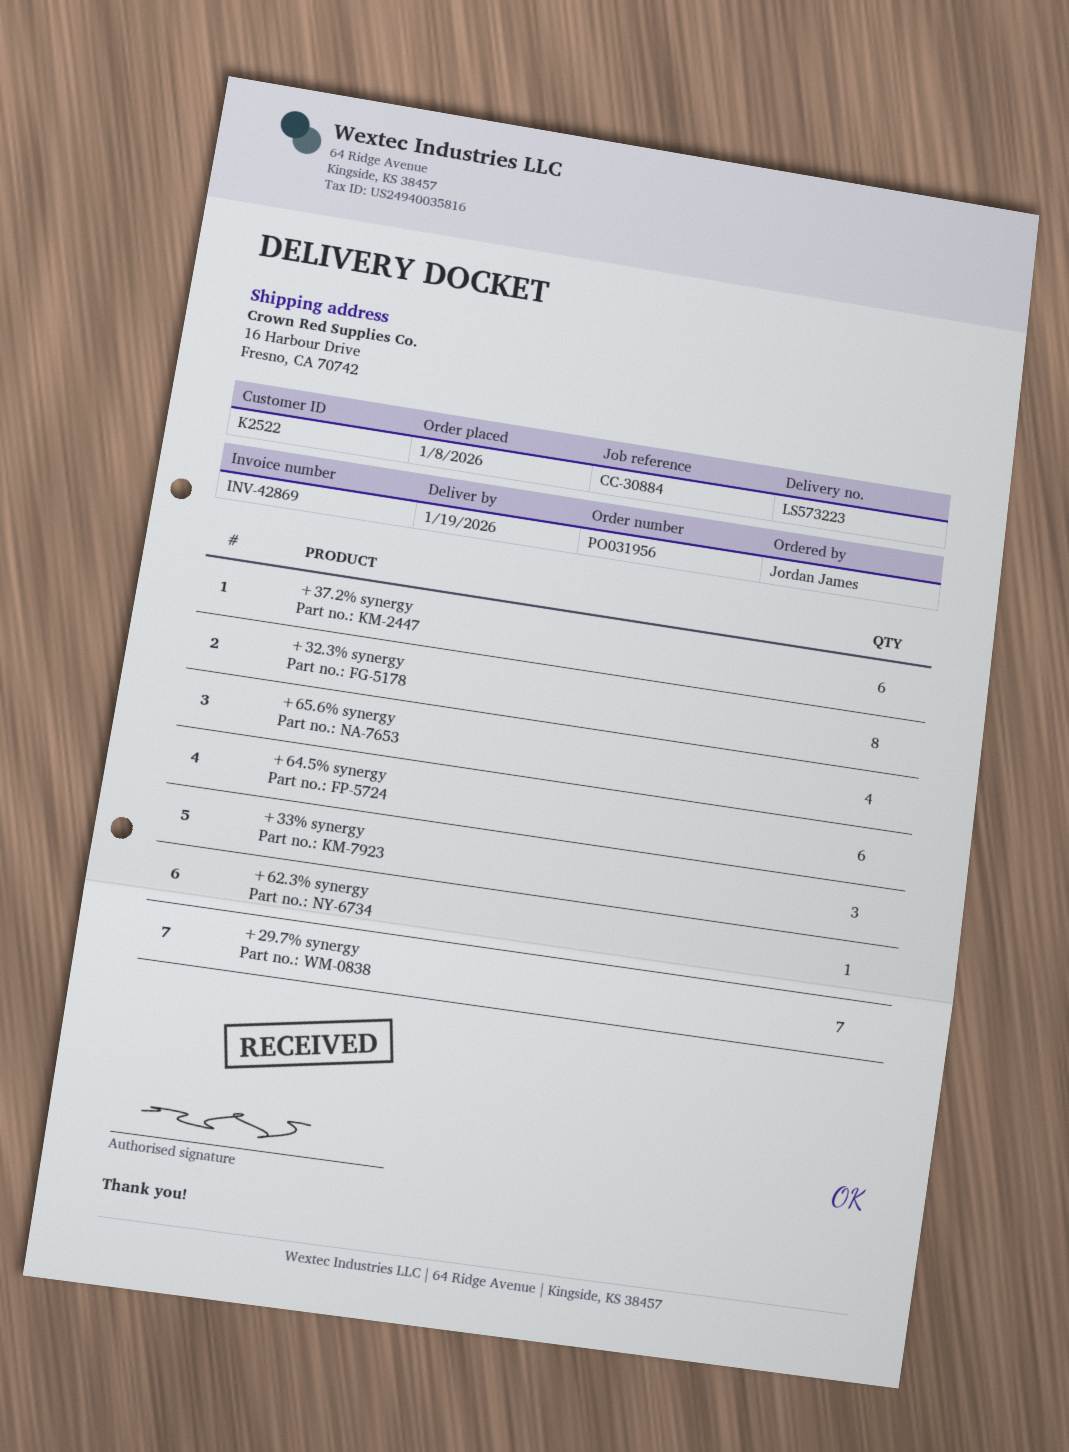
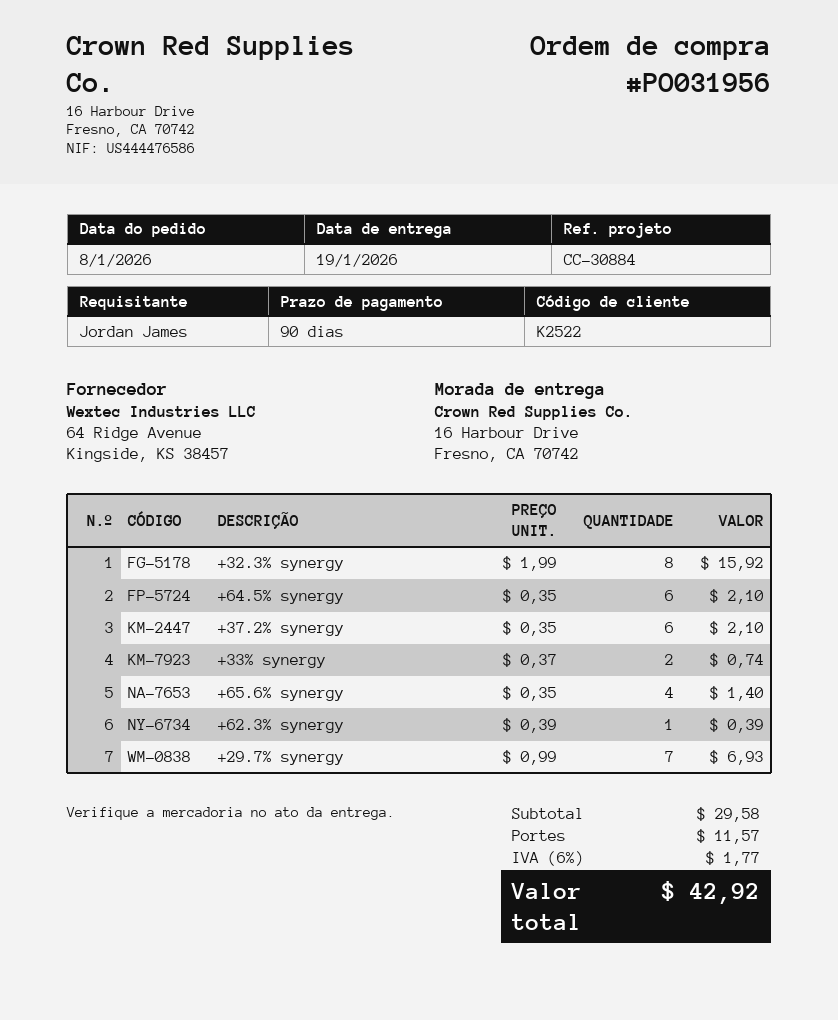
+33% synergy: 3 -> 2

